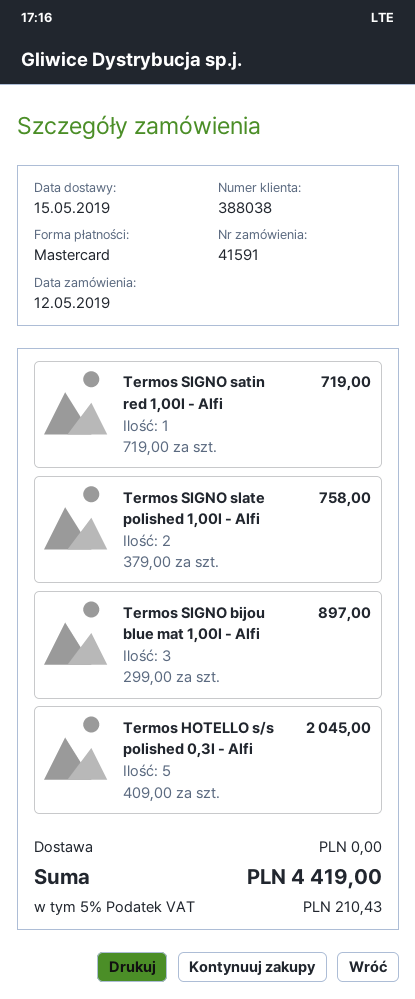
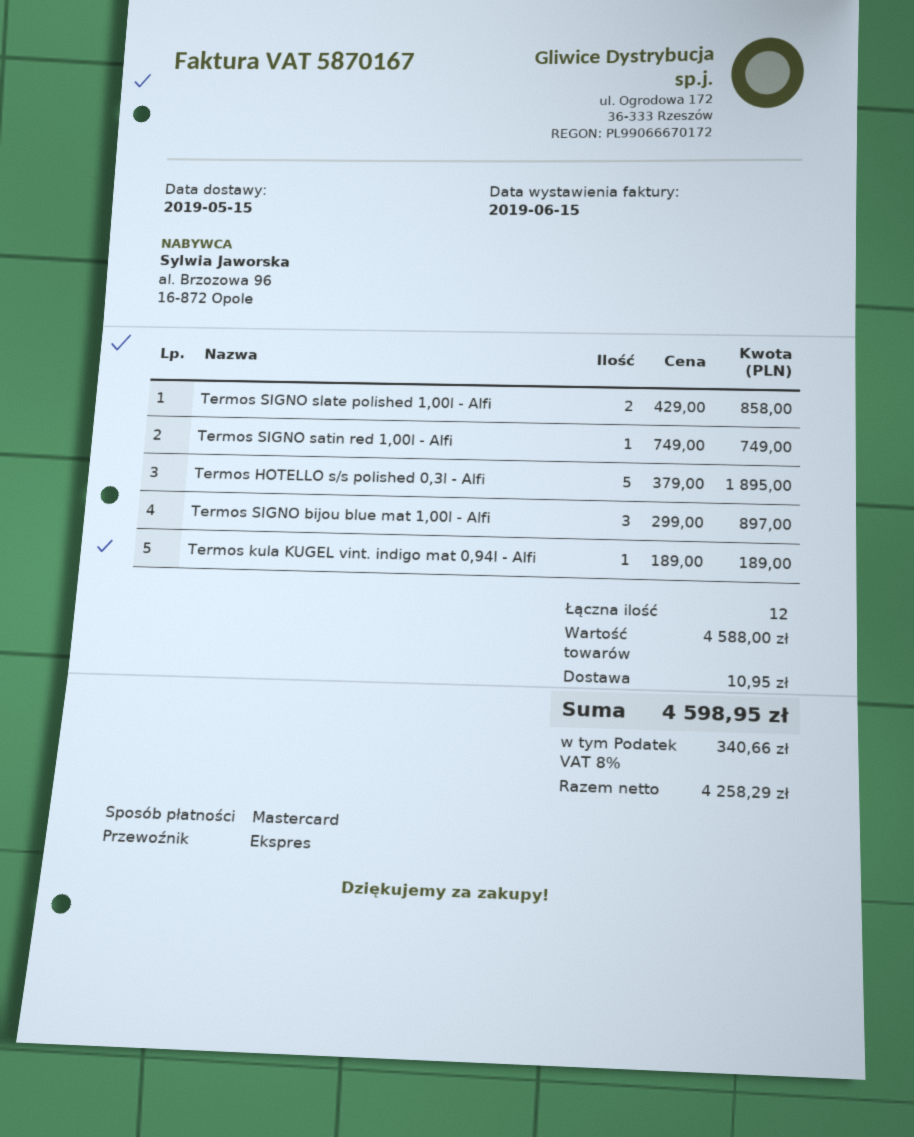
Termos SIGNO satin red 1,00l - Alfi: 1 x 719.00 = 719.00 -> 1 x 749.00 = 749.00
Termos SIGNO slate polished 1,00l - Alfi: 2 x 379.00 = 758.00 -> 2 x 429.00 = 858.00
Termos HOTELLO s/s polished 0,3l - Alfi: 5 x 409.00 = 2045.00 -> 5 x 379.00 = 1895.00
Termos kula KUGEL vint. indigo mat 0,94l - Alfi: none -> 1 x 189.00 = 189.00
shipping: 0.00 -> 10.95
tax: 5% = 210.43 -> 8% = 340.66
total: 4419.00 -> 4598.95

